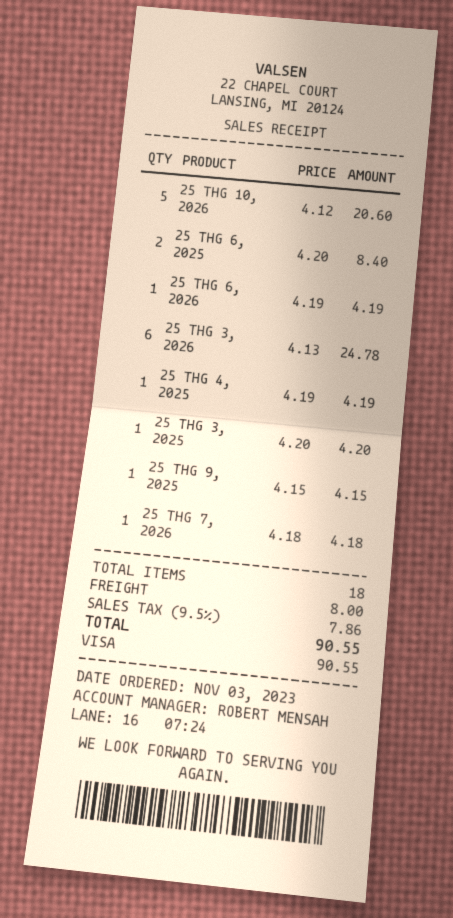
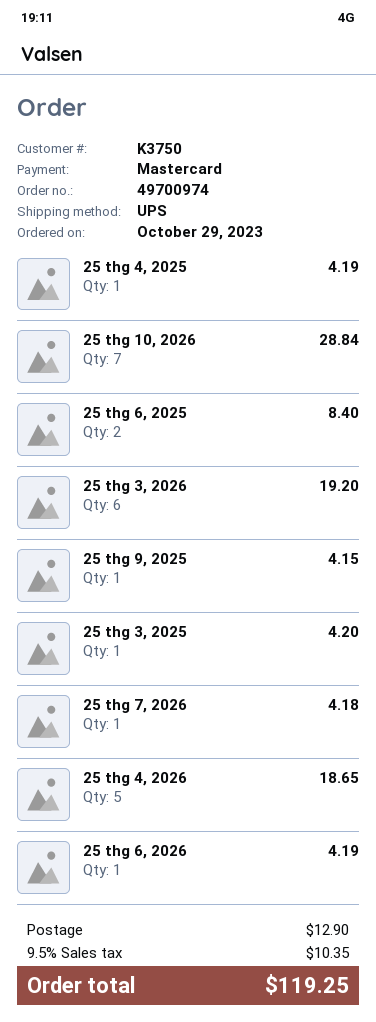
order date: 2023-11-03 -> 2023-10-29
payment method: Visa -> Mastercard
25 THG 10, 2026: 5 for 20.60 -> 7 for 28.84
25 THG 3, 2026: 6 for 24.78 -> 6 for 19.20
25 thg 4, 2026: none -> 5 for 18.65
shipping: 8.00 -> 12.90
tax: 9.5% = 7.86 -> 9.5% = 10.35
total: 90.55 -> 119.25

